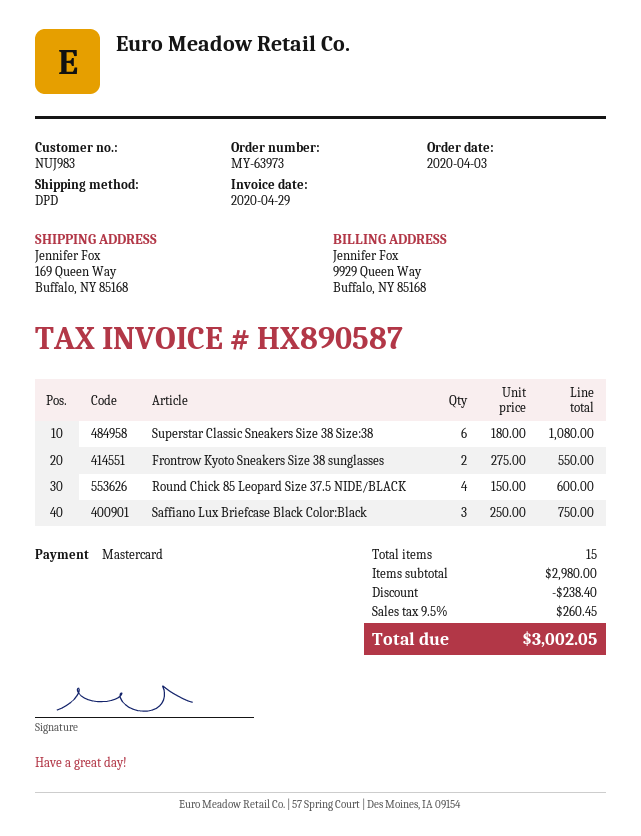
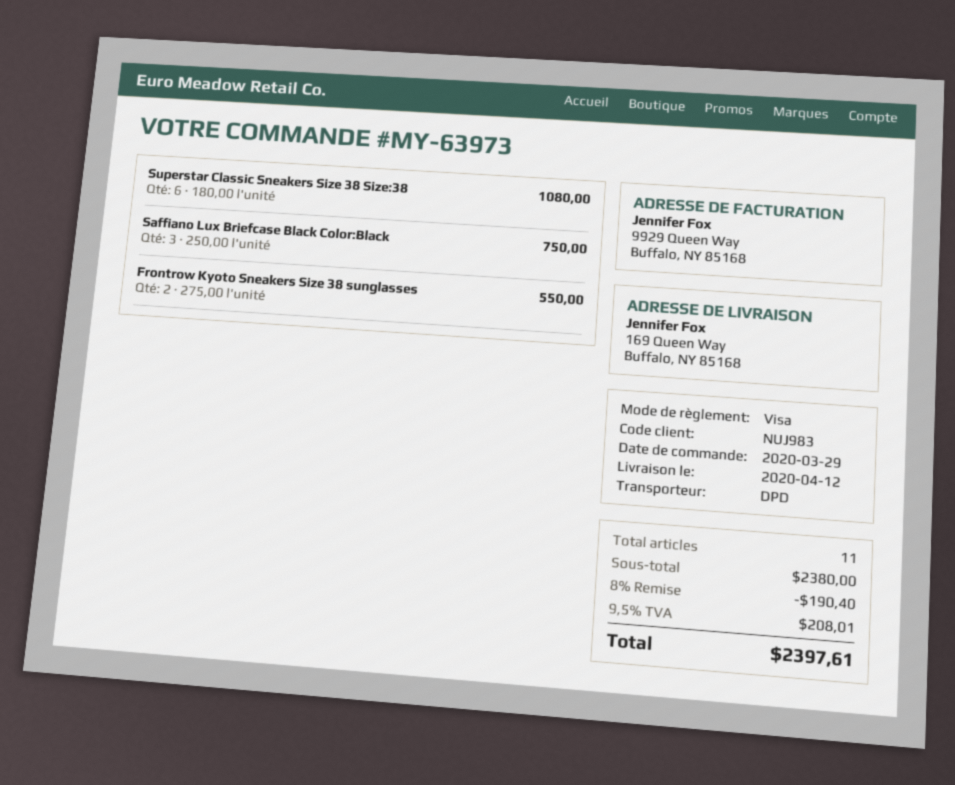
order date: 2020-04-03 -> 2020-03-29
payment method: Mastercard -> Visa
Round Chick 85 Leopard Size 37.5 NIDE/BLACK: 4 x 150.00 = 600.00 -> none
total quantity: 15 -> 11
subtotal: 2980.00 -> 2380.00
discount: 238.40 -> 190.40
tax: 9.5% = 260.45 -> 9.5% = 208.01
total: 3002.05 -> 2397.61

